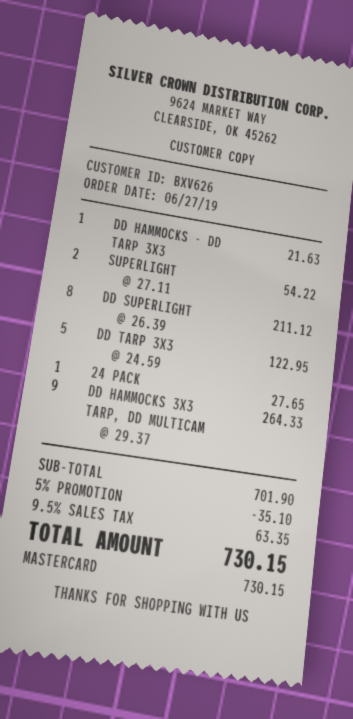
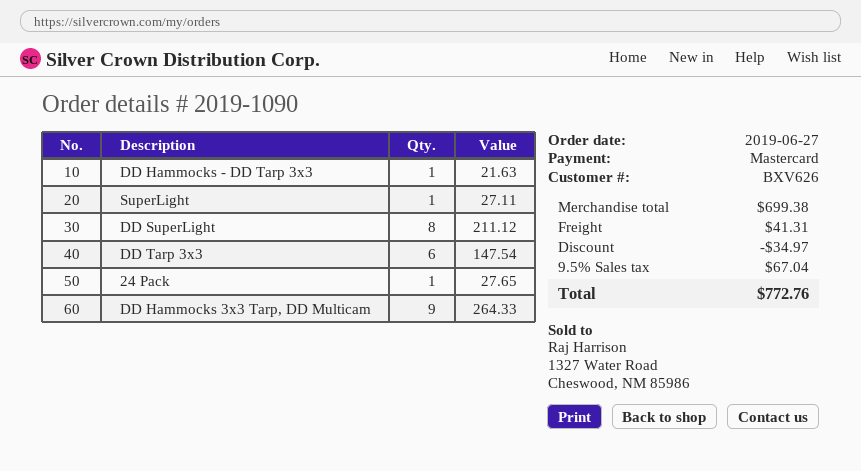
SUPERLIGHT: 2 for 54.22 -> 1 for 27.11
DD TARP 3X3: 5 for 122.95 -> 6 for 147.54
subtotal: 701.90 -> 699.38
discount: 35.10 -> 34.97
shipping: none -> 41.31
tax: 9.5% = 63.35 -> 9.5% = 67.04
total: 730.15 -> 772.76

